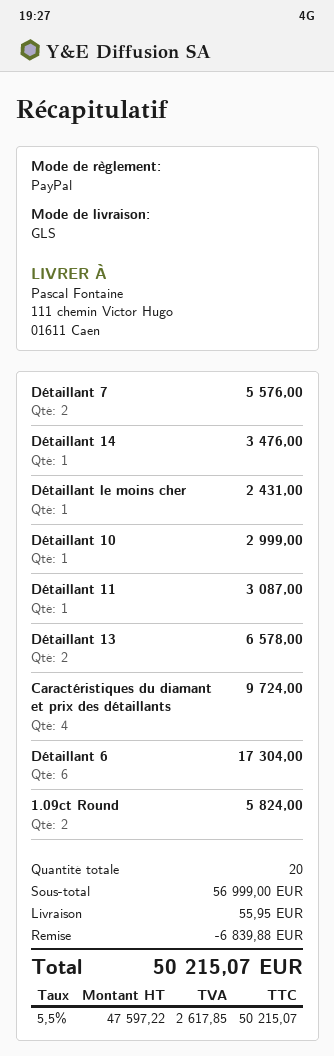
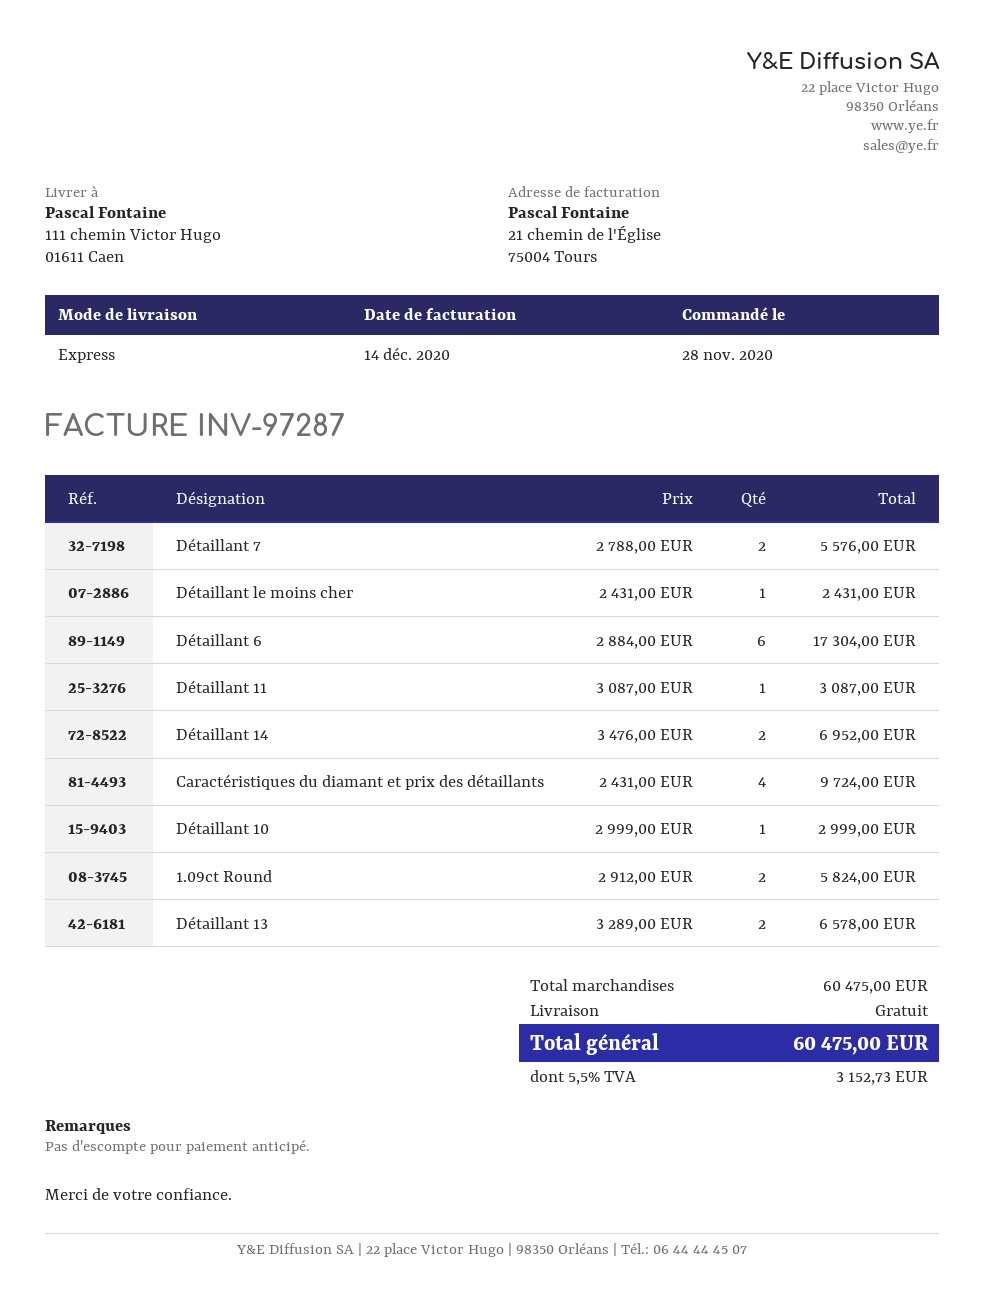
shipping method: GLS -> express
Détaillant 14: 1 for 3476.00 -> 2 for 6952.00
subtotal: 56999.00 -> 60475.00
discount: 6839.88 -> none
shipping: 55.95 -> 0.00
tax: 5.5% = 2617.85 -> 5.5% = 3152.73
total: 50215.07 -> 60475.00

